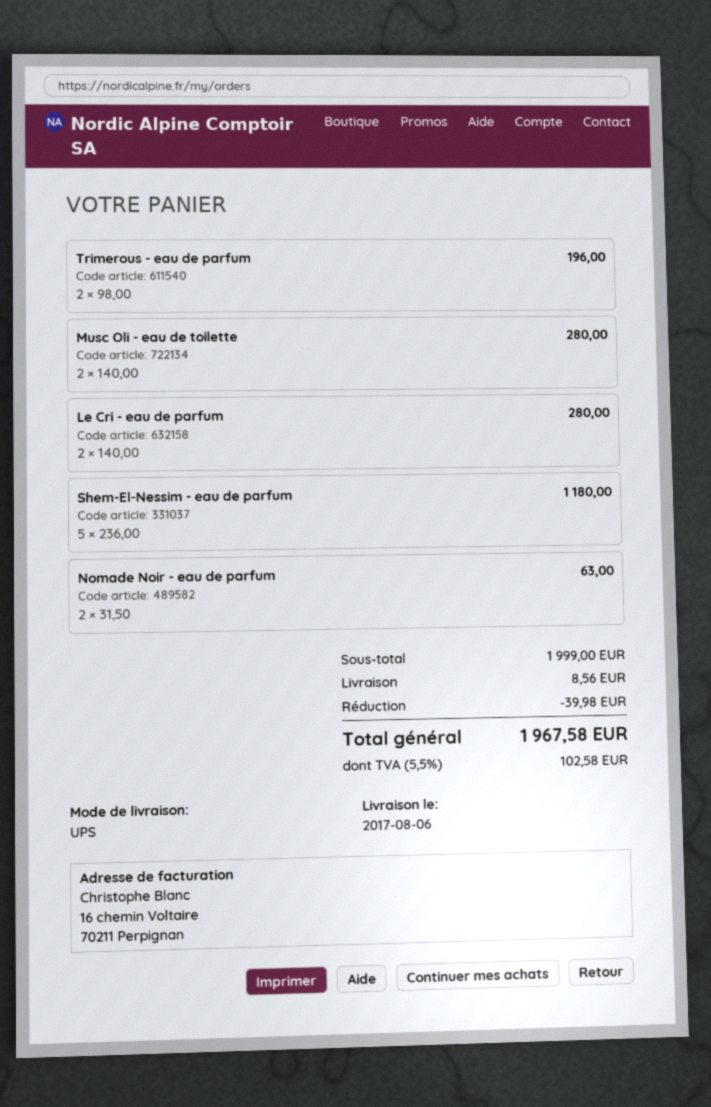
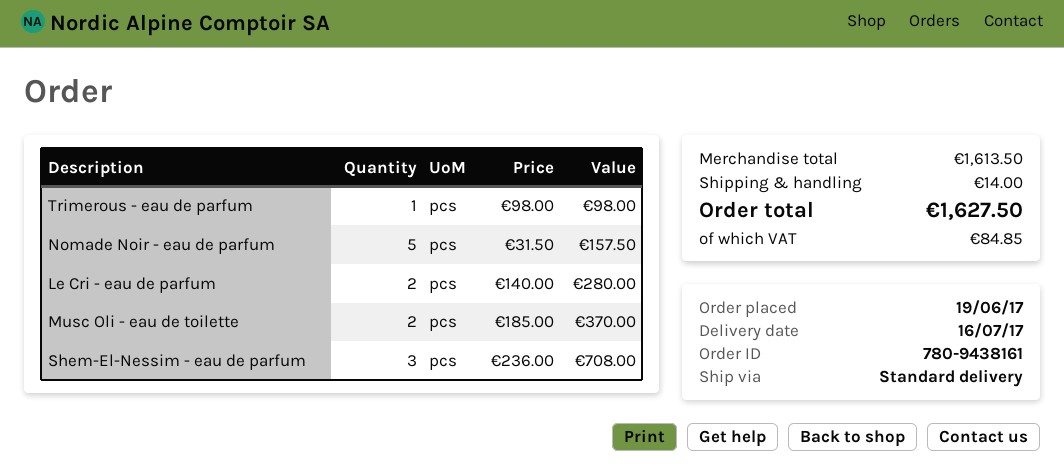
delivery date: 2017-08-06 -> 2017-07-16
shipping method: UPS -> standard
Trimerous - eau de parfum: 2 x 98.00 = 196.00 -> 1 x 98.00 = 98.00
Musc Oli - eau de toilette: 2 x 140.00 = 280.00 -> 2 x 185.00 = 370.00
Shem-El-Nessim - eau de parfum: 5 x 236.00 = 1180.00 -> 3 x 236.00 = 708.00
Nomade Noir - eau de parfum: 2 x 31.50 = 63.00 -> 5 x 31.50 = 157.50
subtotal: 1999.00 -> 1613.50
discount: 39.98 -> none
shipping: 8.56 -> 14.00
tax: 102.58 -> 84.85
total: 1967.58 -> 1627.50

